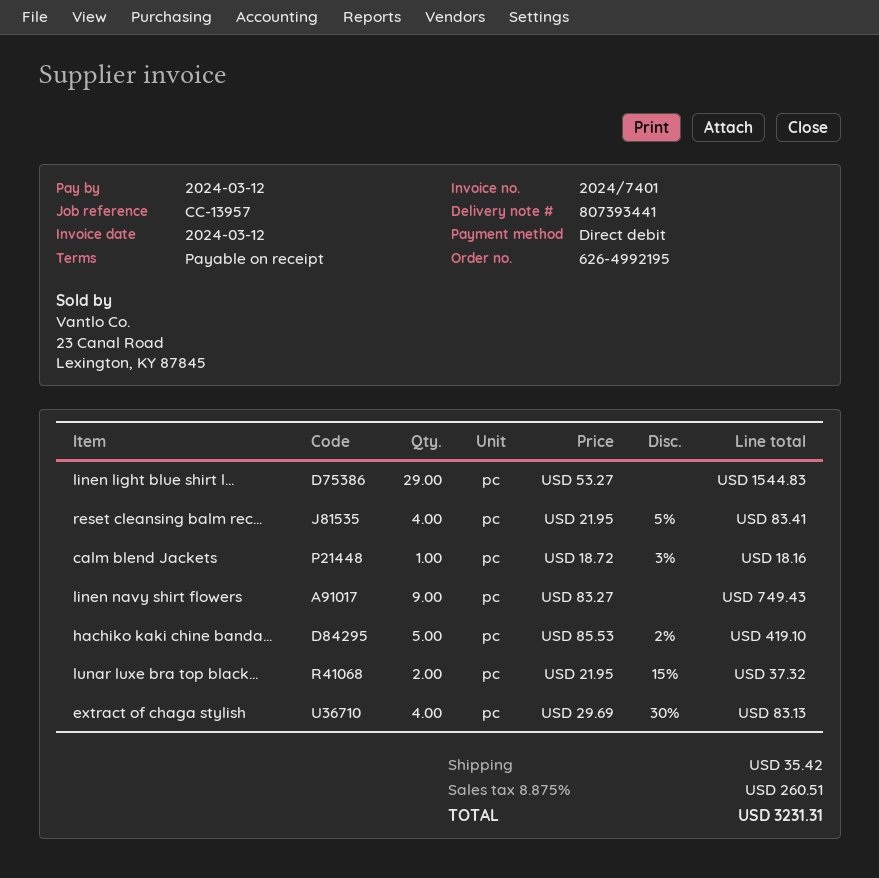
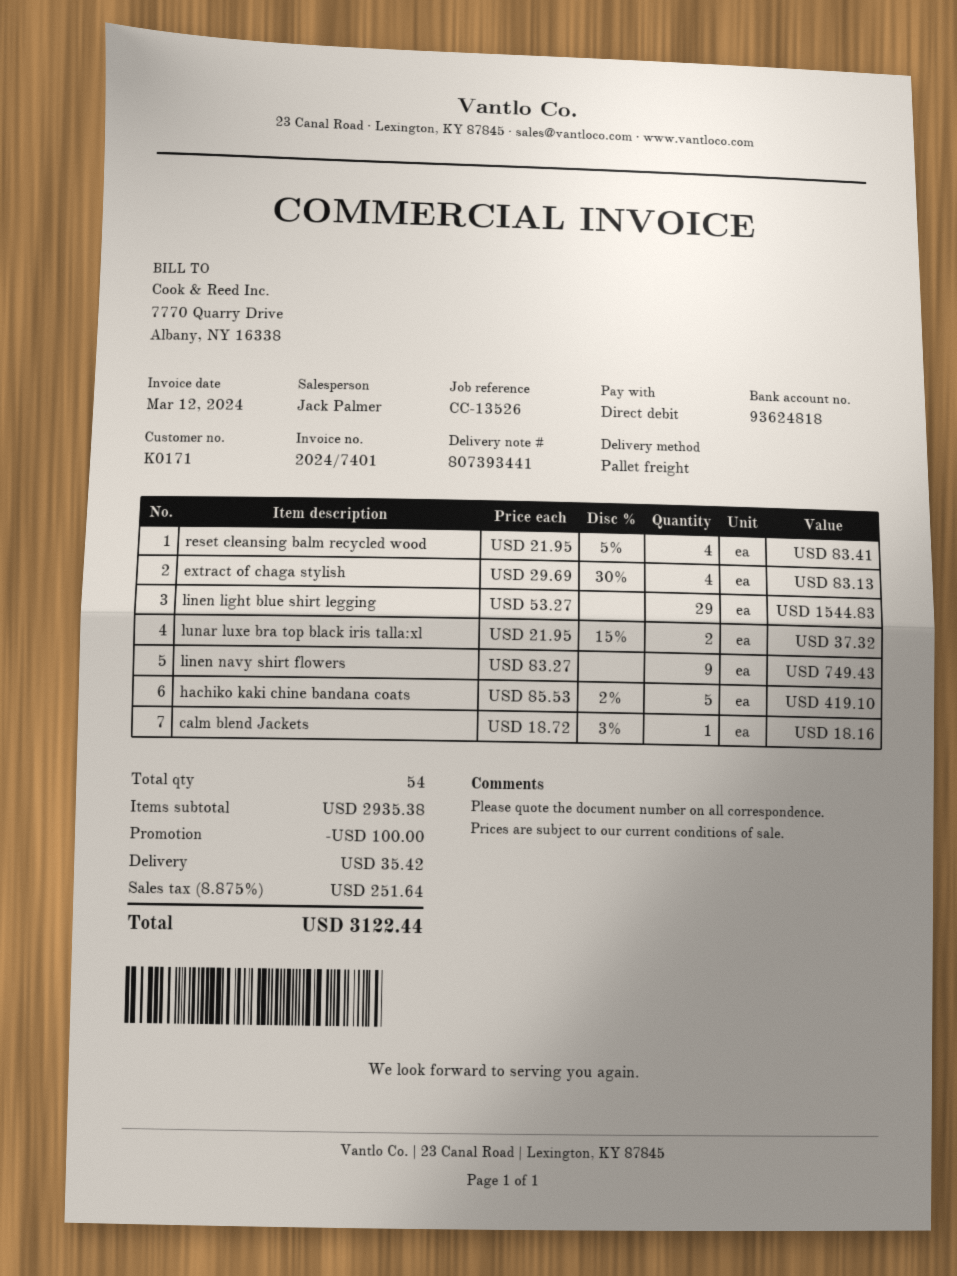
reference: CC-13957 -> CC-13526
discount: none -> 100.00
tax: 8.875% = 260.51 -> 8.875% = 251.64
total: 3231.31 -> 3122.44

